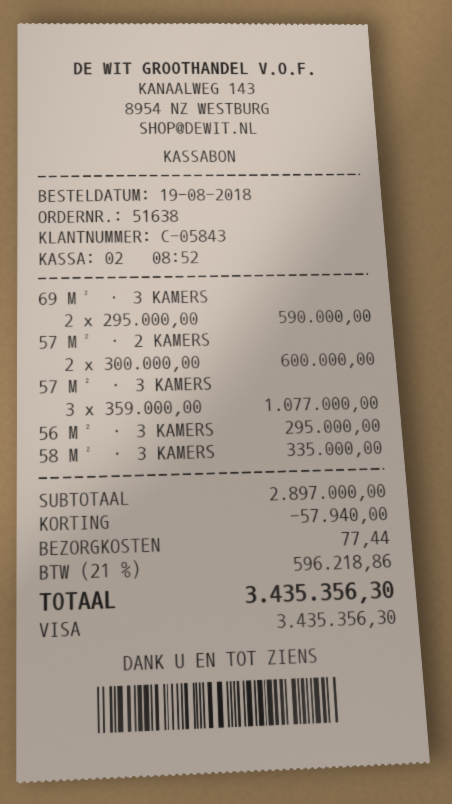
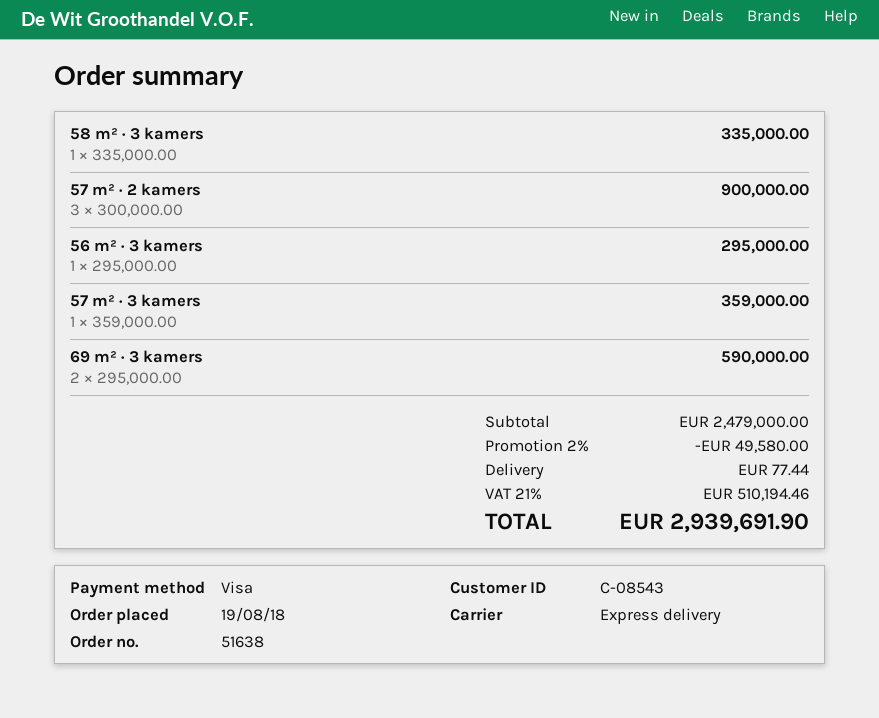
customer number: C-05843 -> C-08543
57 M² · 2 KAMERS: 2 x 300000.00 = 600000.00 -> 3 x 300000.00 = 900000.00
57 M² · 3 KAMERS: 3 x 359000.00 = 1077000.00 -> 1 x 359000.00 = 359000.00
subtotal: 2897000.00 -> 2479000.00
discount: 57940.00 -> 49580.00
tax: 21% = 596218.86 -> 21% = 510194.46
total: 3435356.30 -> 2939691.90

